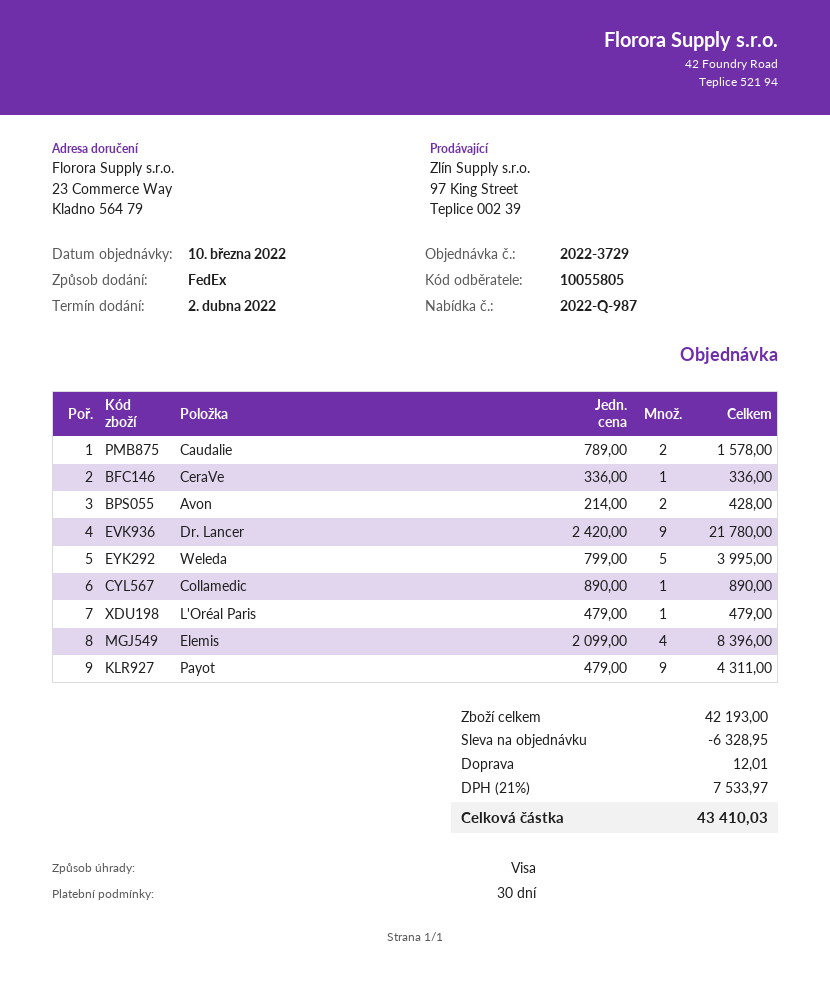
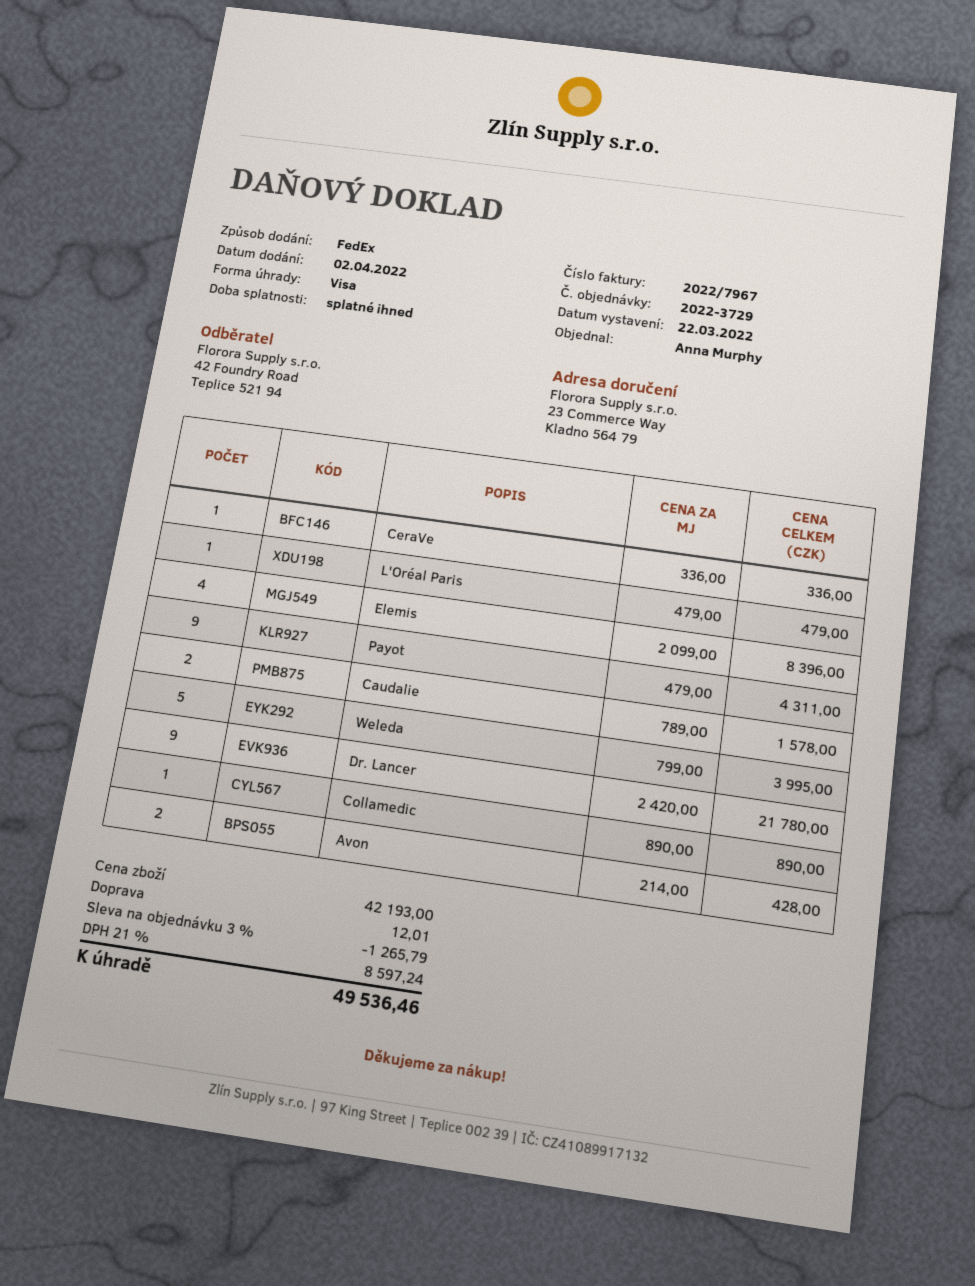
payment terms: 30 days -> on receipt
discount: 6328.95 -> 1265.79
tax: 21% = 7533.97 -> 21% = 8597.24
total: 43410.03 -> 49536.46

